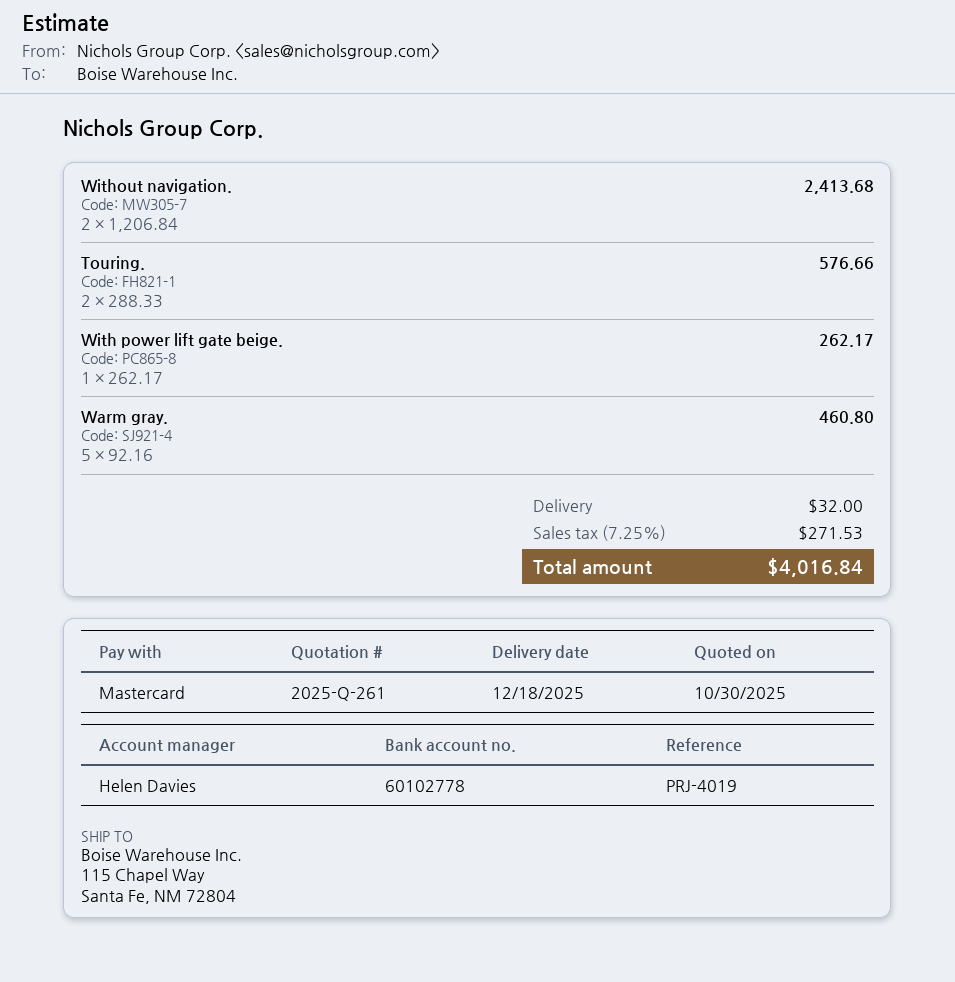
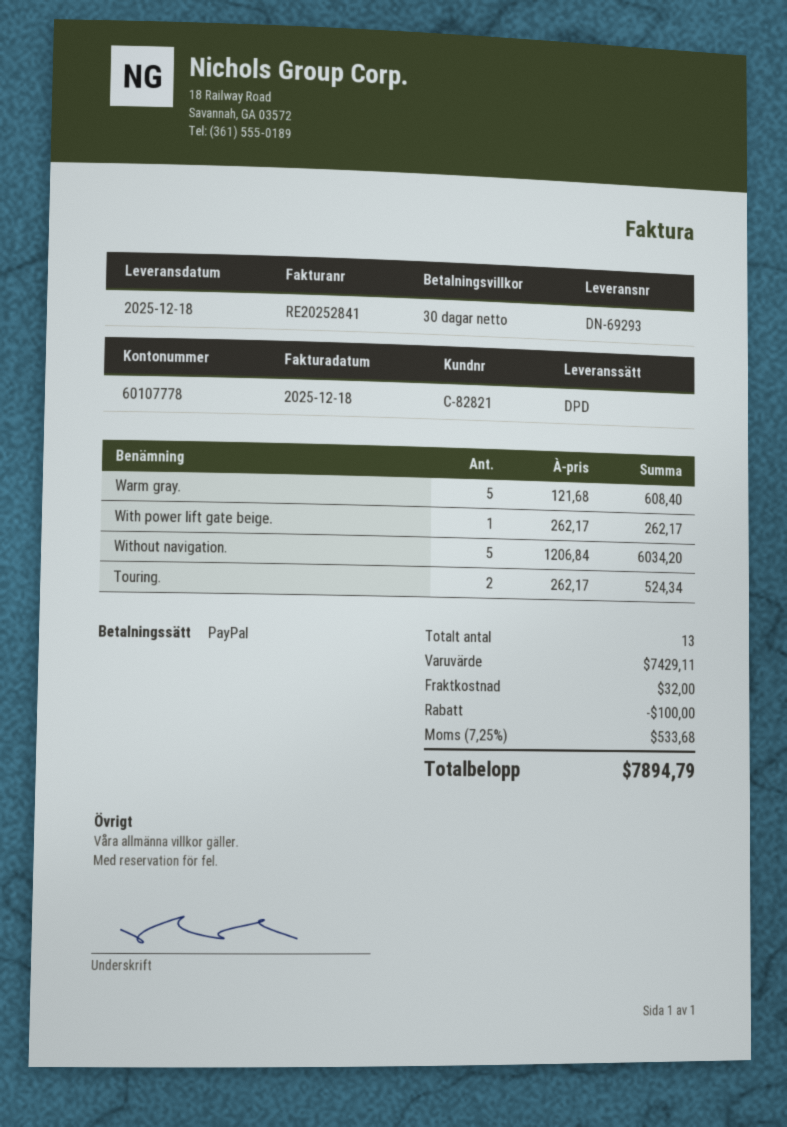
payment method: Mastercard -> PayPal
bank account: 60102778 -> 60107778
Without navigation.: 2 x 1206.84 = 2413.68 -> 5 x 1206.84 = 6034.20
Touring.: 2 x 288.33 = 576.66 -> 2 x 262.17 = 524.34
Warm gray.: 5 x 92.16 = 460.80 -> 5 x 121.68 = 608.40
discount: none -> 100.00
tax: 7.25% = 271.53 -> 7.25% = 533.68
total: 4016.84 -> 7894.79

